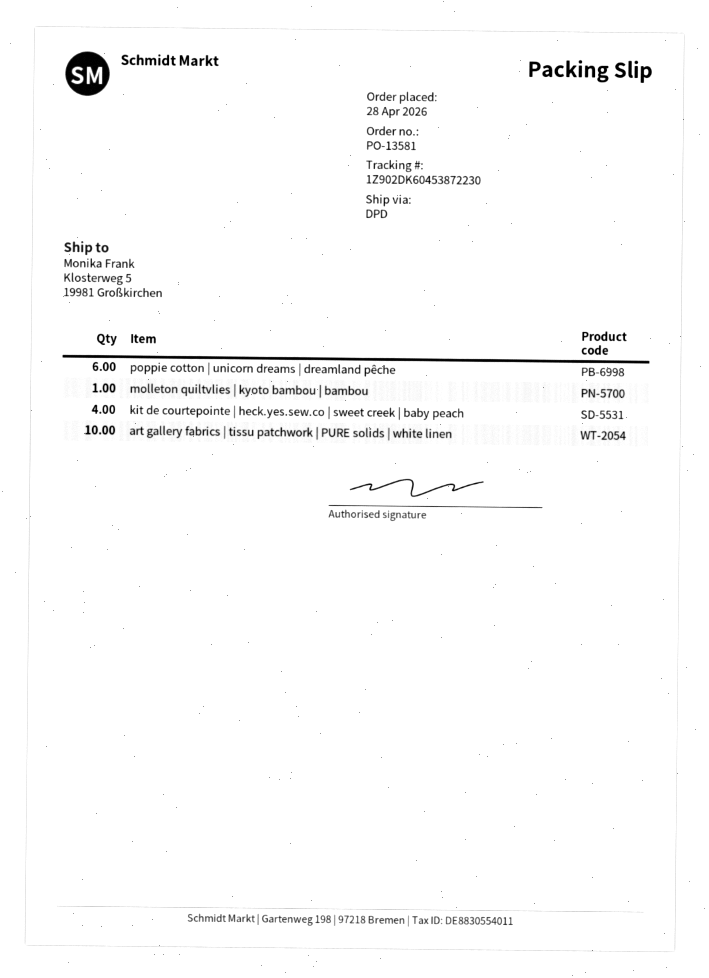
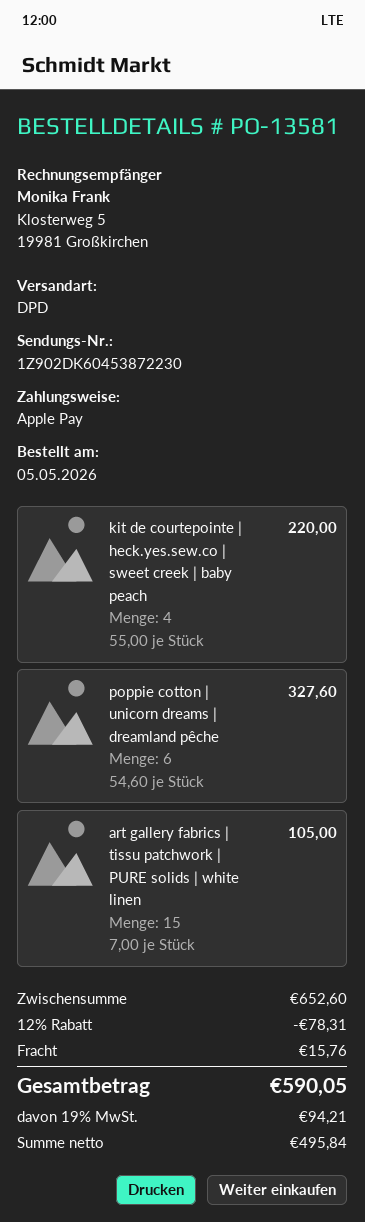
order date: 2026-04-28 -> 2026-05-05
molleton quiltvlies | kyoto bambou | bambou: 1 -> none
art gallery fabrics | tissu patchwork | PURE solids | white linen: 10 -> 15

